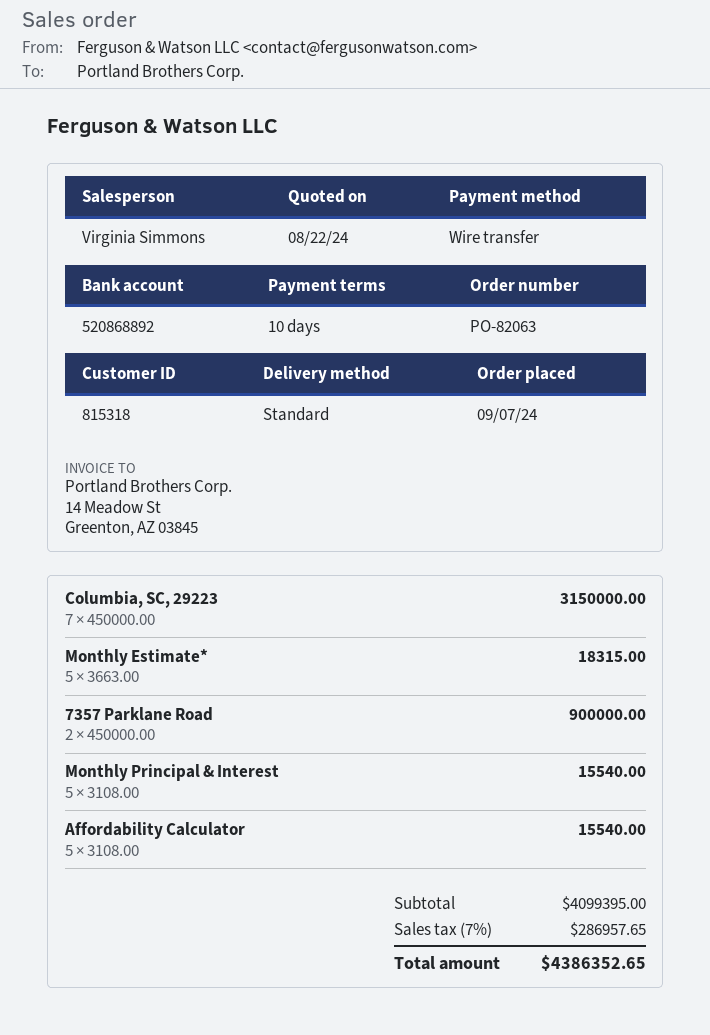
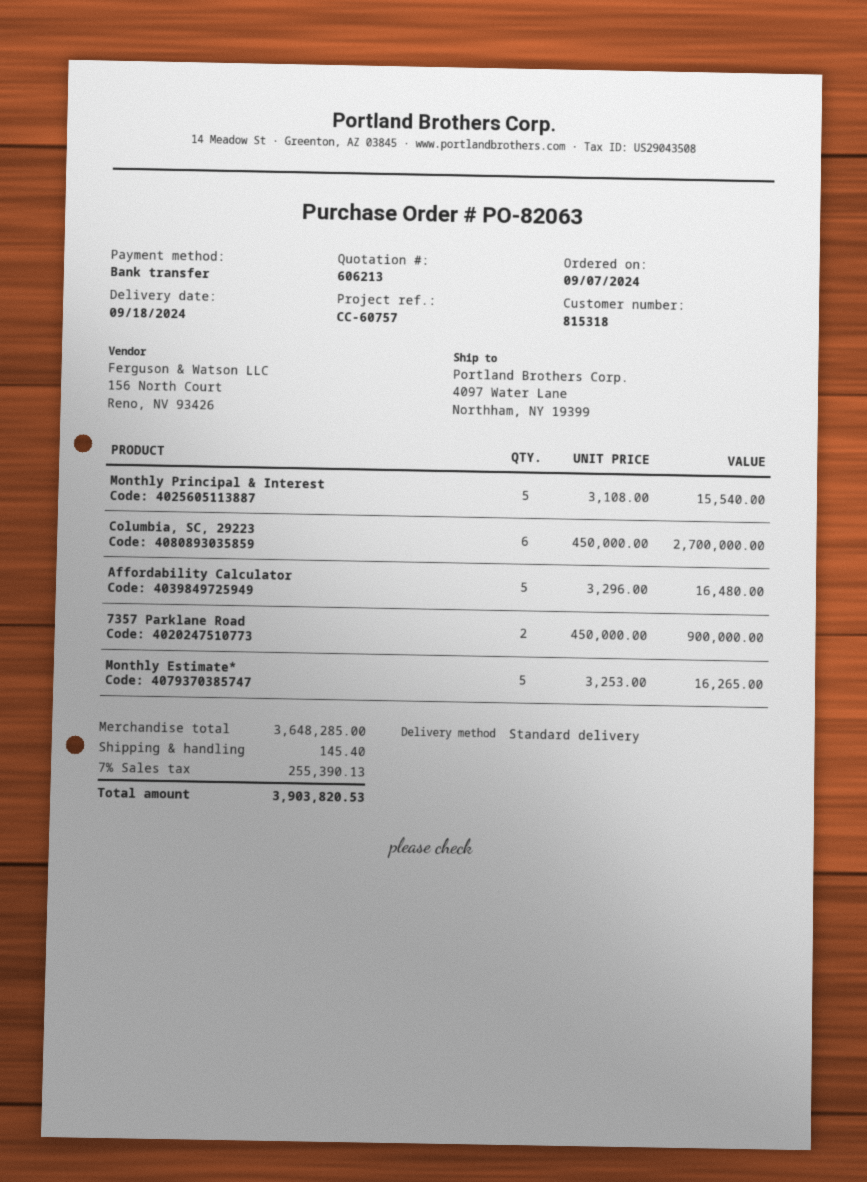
Columbia, SC, 29223: 7 x 450000.00 = 3150000.00 -> 6 x 450000.00 = 2700000.00
Monthly Estimate*: 5 x 3663.00 = 18315.00 -> 5 x 3253.00 = 16265.00
Affordability Calculator: 5 x 3108.00 = 15540.00 -> 5 x 3296.00 = 16480.00
subtotal: 4099395.00 -> 3648285.00
shipping: none -> 145.40
tax: 7% = 286957.65 -> 7% = 255390.13
total: 4386352.65 -> 3903820.53

